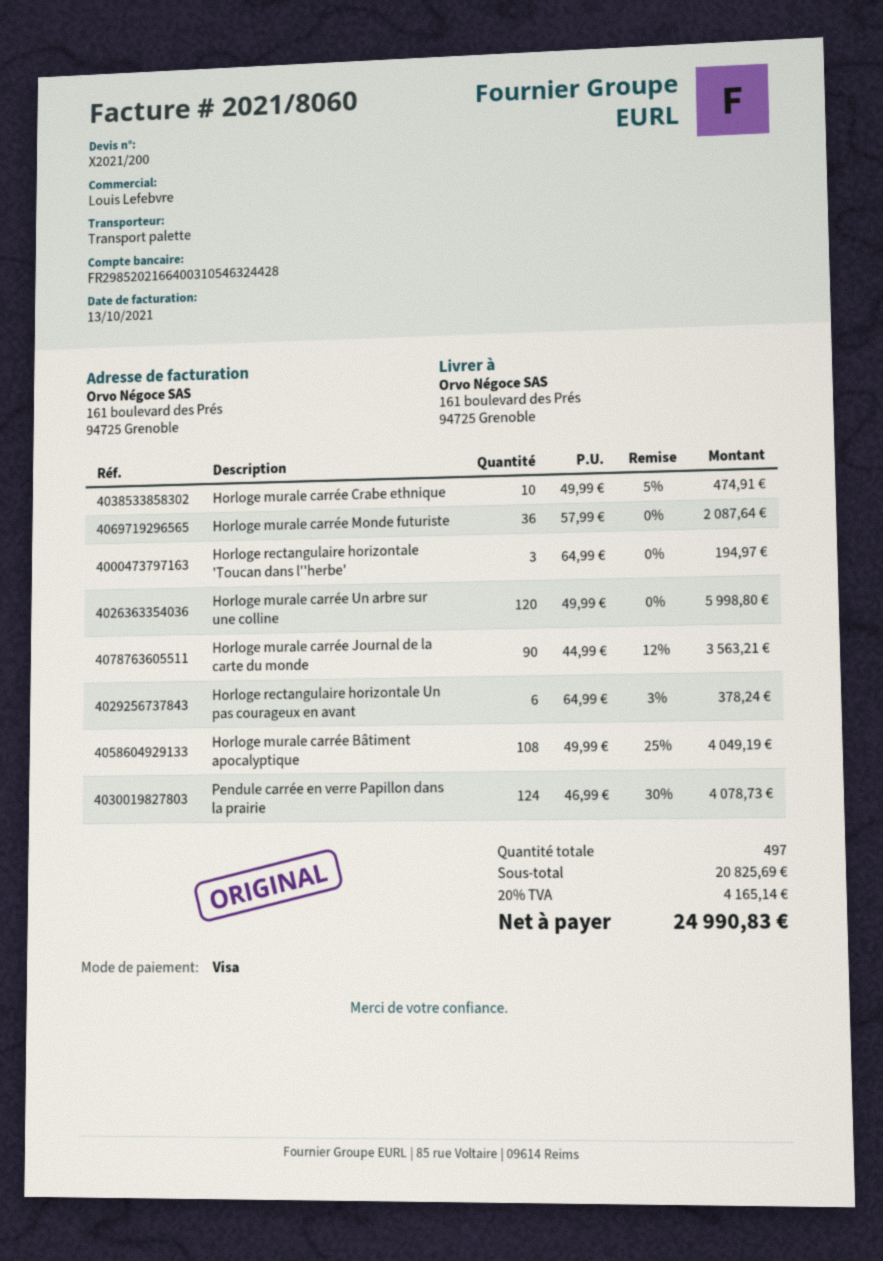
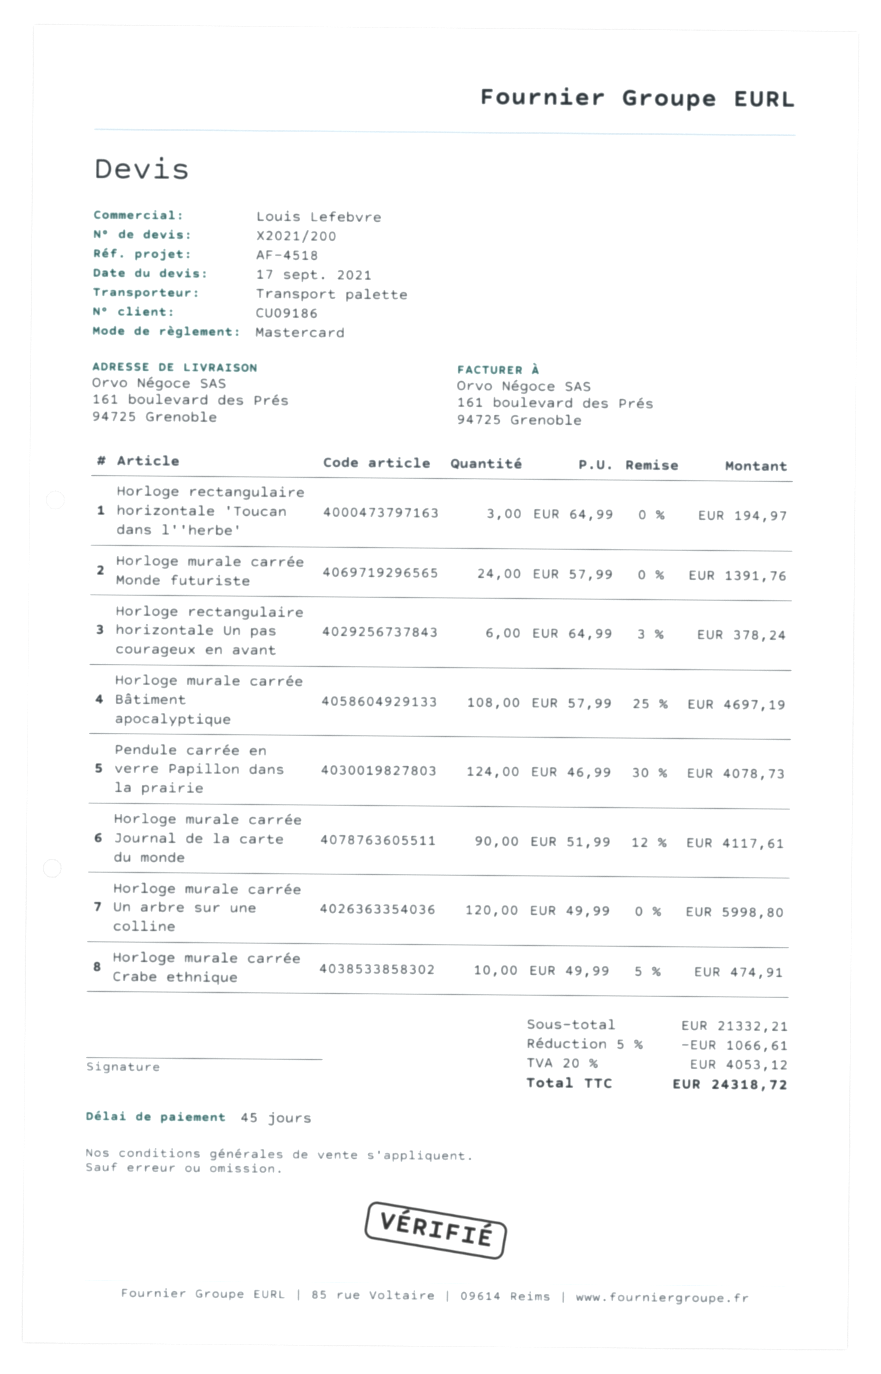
payment method: Visa -> Mastercard
Horloge murale carrée Monde futuriste: 36 x 57.99 = 2087.64 -> 24 x 57.99 = 1391.76
Horloge murale carrée Journal de la carte du monde: 90 x 44.99 - 12% = 3563.21 -> 90 x 51.99 - 12% = 4117.61
Horloge murale carrée Bâtiment apocalyptique: 108 x 49.99 - 25% = 4049.19 -> 108 x 57.99 - 25% = 4697.19
subtotal: 20825.69 -> 21332.21
discount: none -> 5% = 1066.61
tax: 20% = 4165.14 -> 20% = 4053.12
total: 24990.83 -> 24318.72

